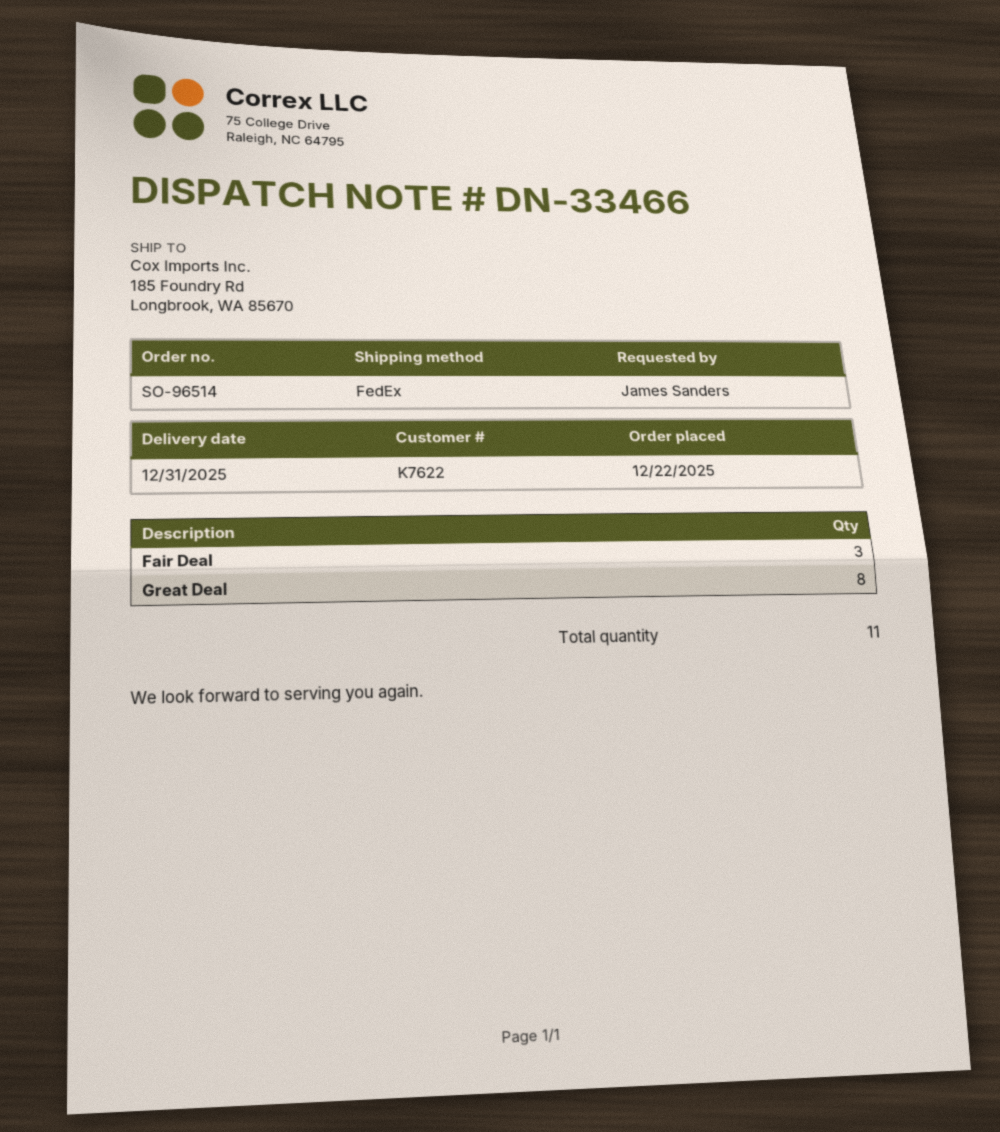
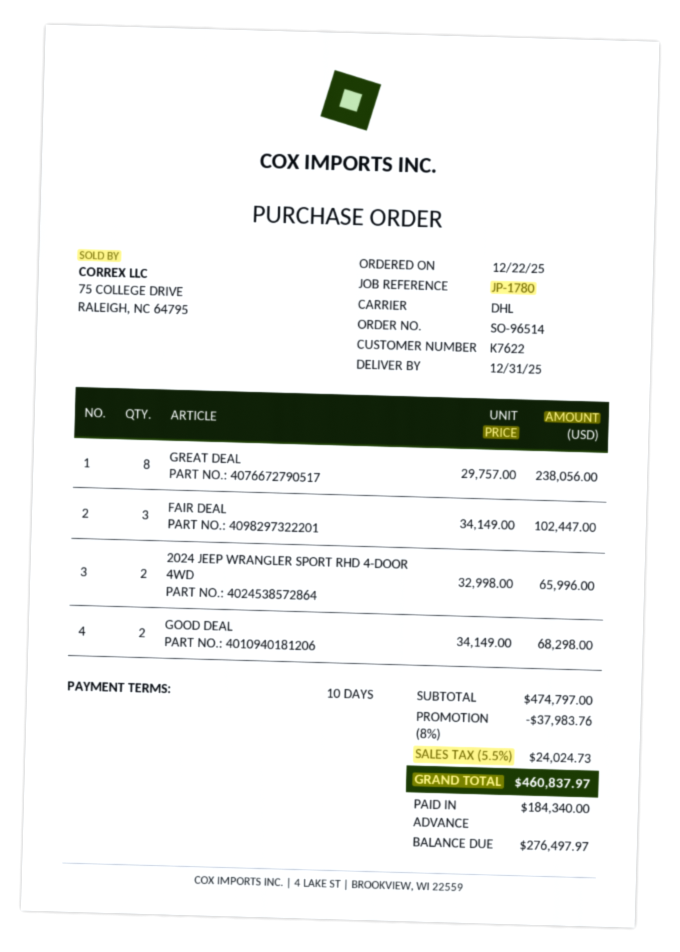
shipping method: FedEx -> DHL
2024 JEEP WRANGLER SPORT RHD 4-DOOR 4WD: none -> 2
GOOD DEAL: none -> 2

